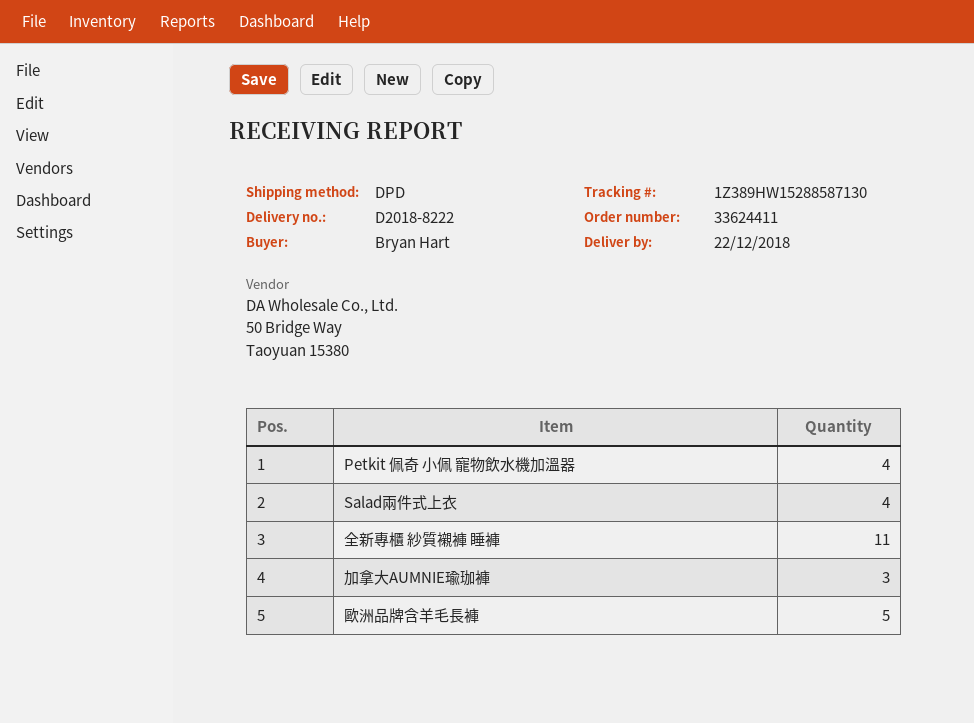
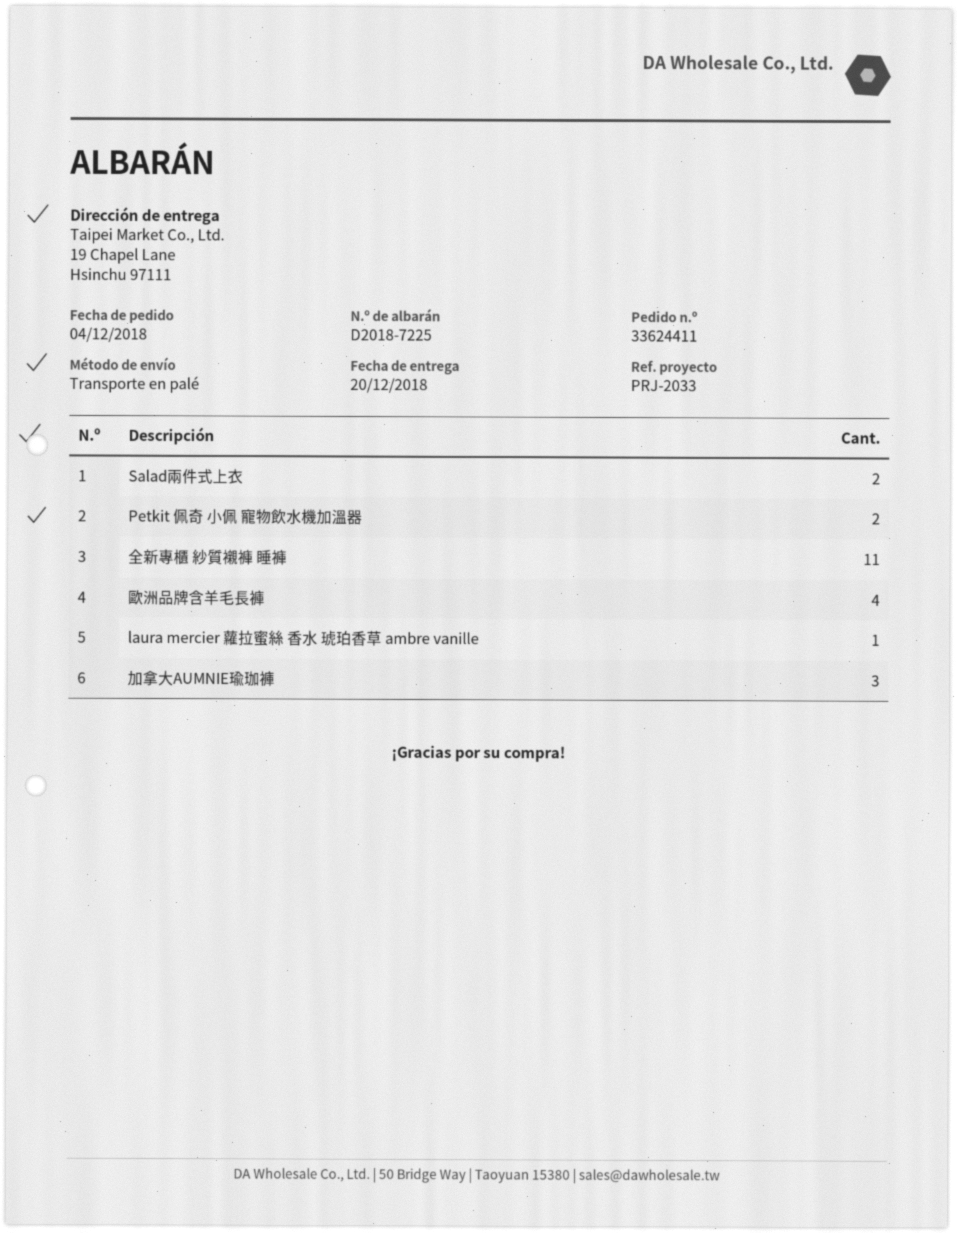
delivery note number: D2018-8222 -> D2018-7225
delivery date: 2018-12-22 -> 2018-12-20
shipping method: DPD -> pallet freight
Petkit 佩奇 小佩 寵物飲水機加溫器: 4 -> 2
Salad兩件式上衣: 4 -> 2
歐洲品牌含羊毛長褲: 5 -> 4
laura mercier 蘿拉蜜絲 香水 琥珀香草 ambre vanille: none -> 1

